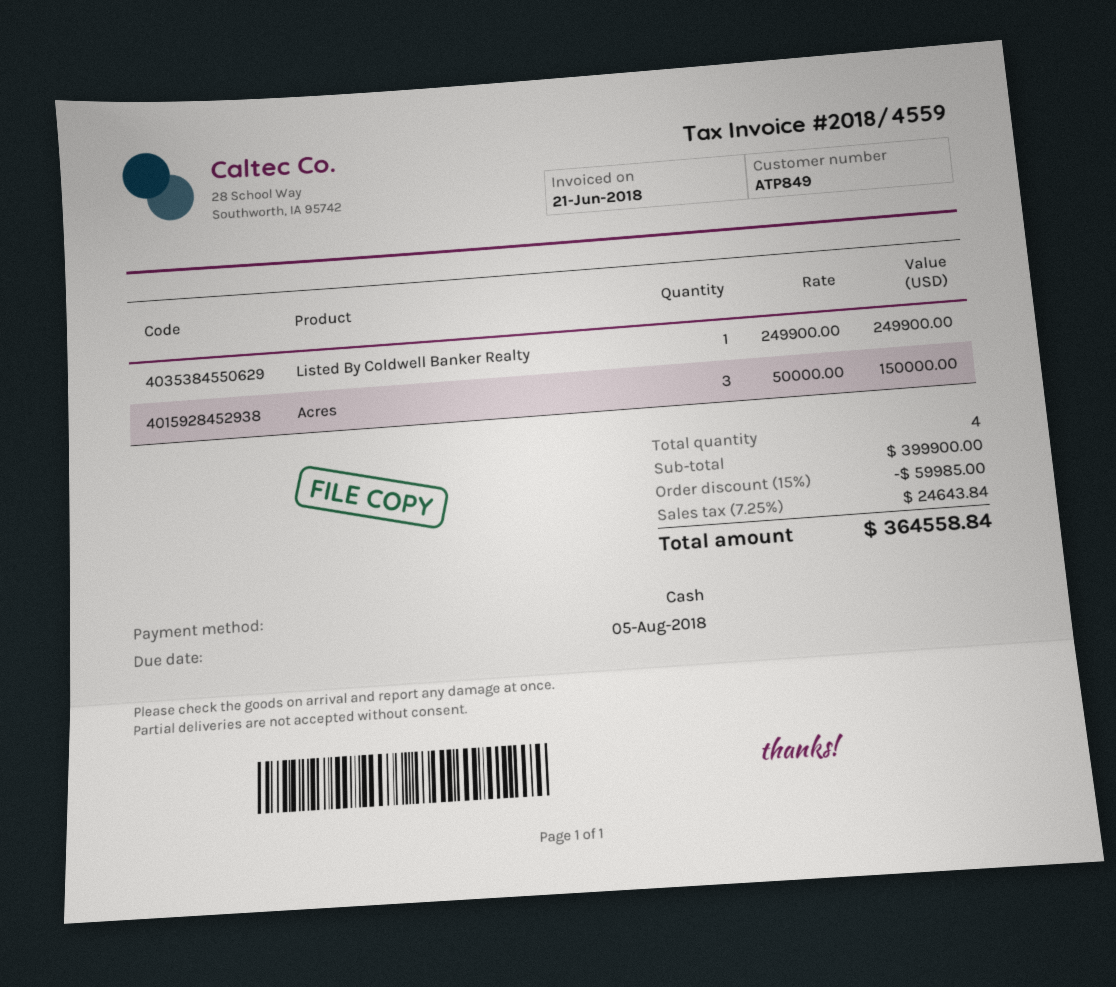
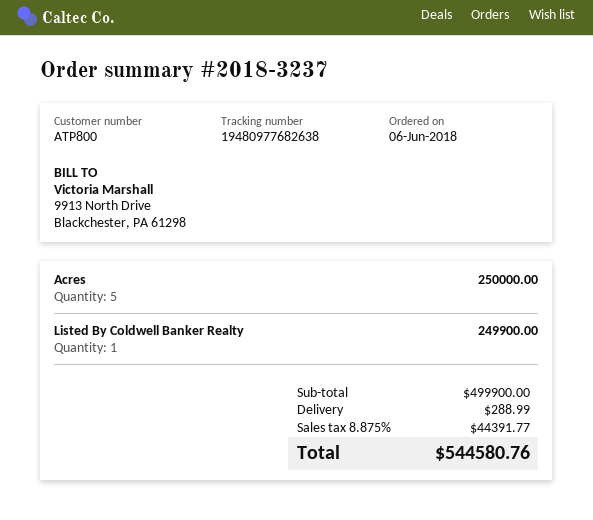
customer number: ATP849 -> ATP800
Acres: 3 for 150000.00 -> 5 for 250000.00
subtotal: 399900.00 -> 499900.00
discount: 15% = 59985.00 -> none
shipping: none -> 288.99
tax: 7.25% = 24643.84 -> 8.875% = 44391.77
total: 364558.84 -> 544580.76

